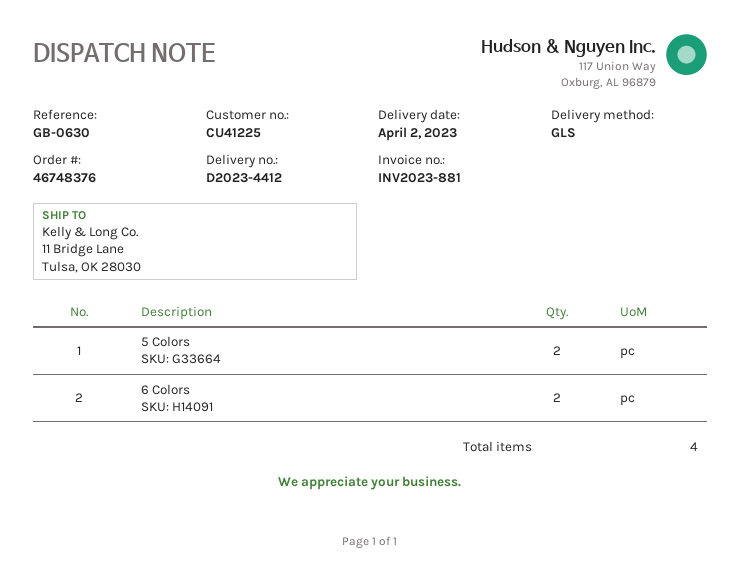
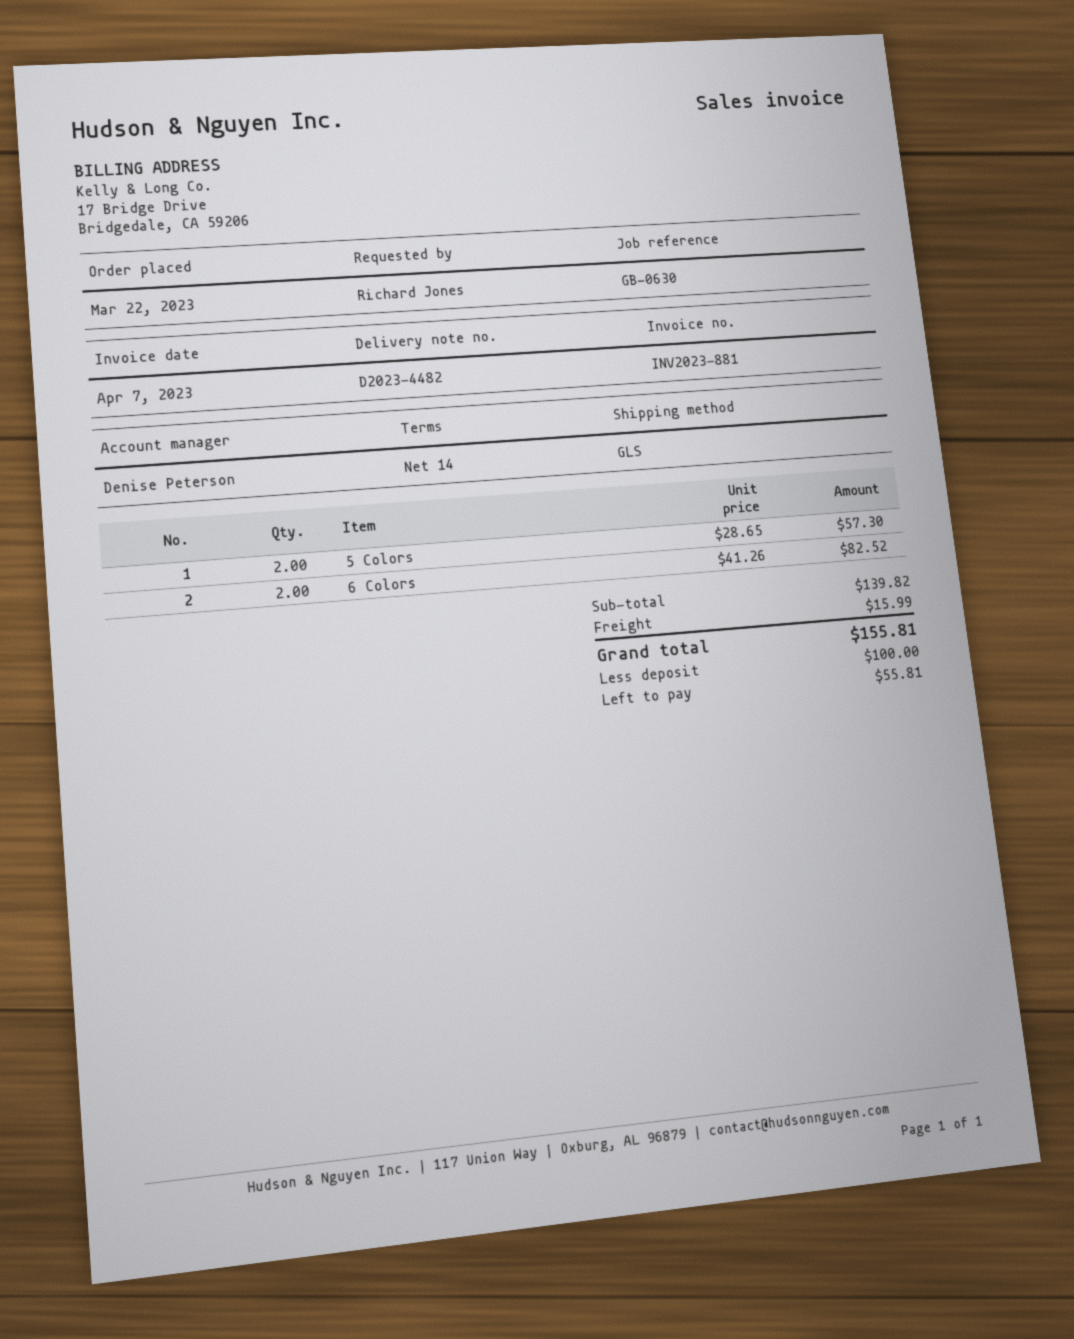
delivery note number: D2023-4412 -> D2023-4482

